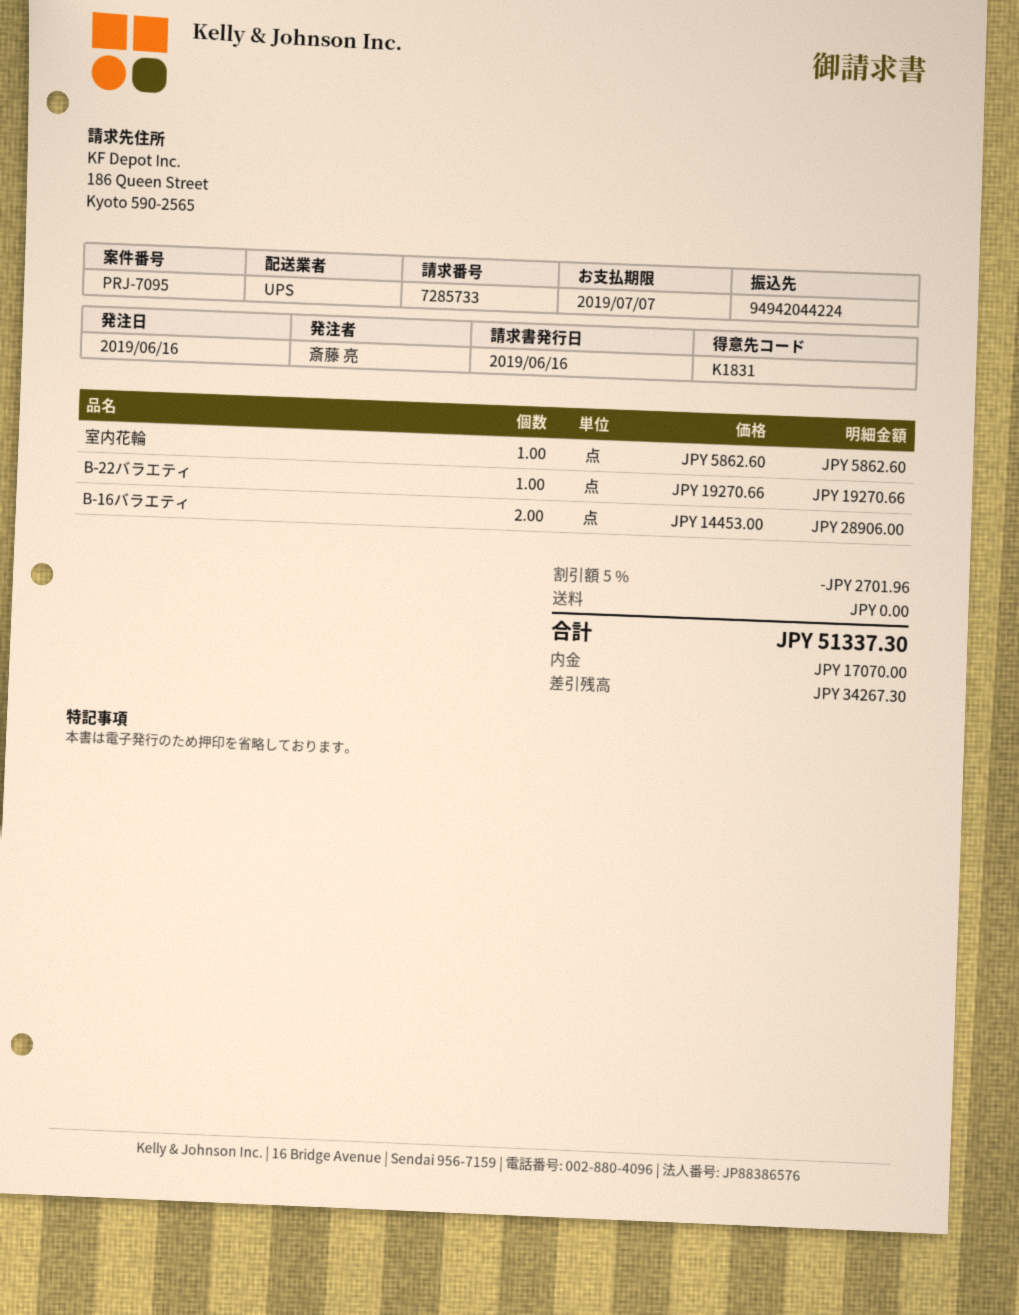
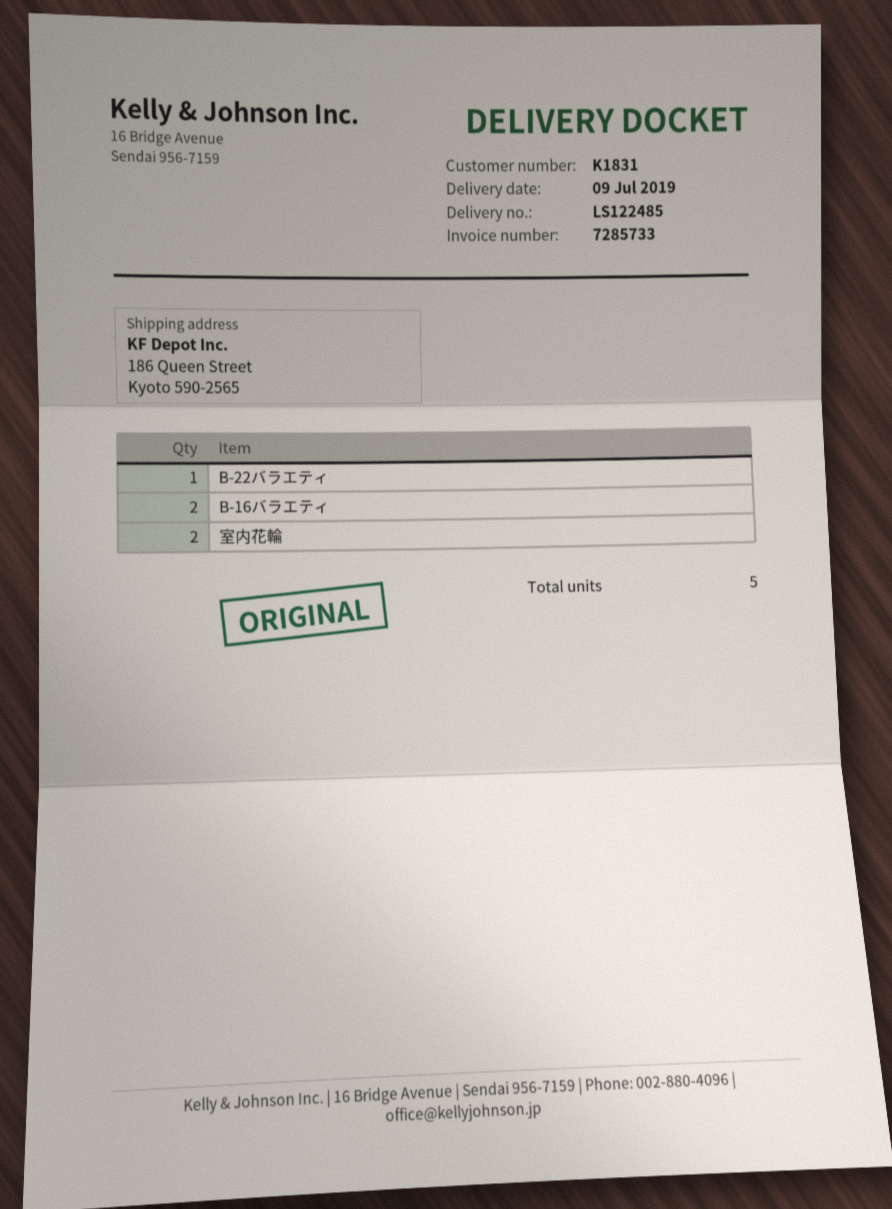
室内花輪: 1 -> 2

